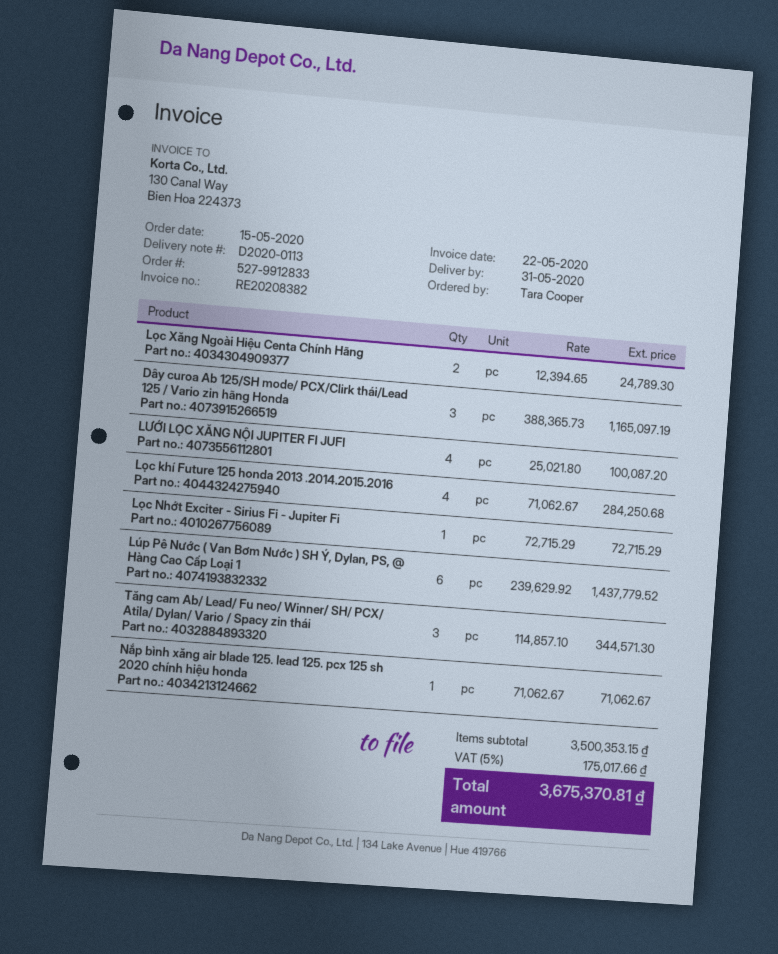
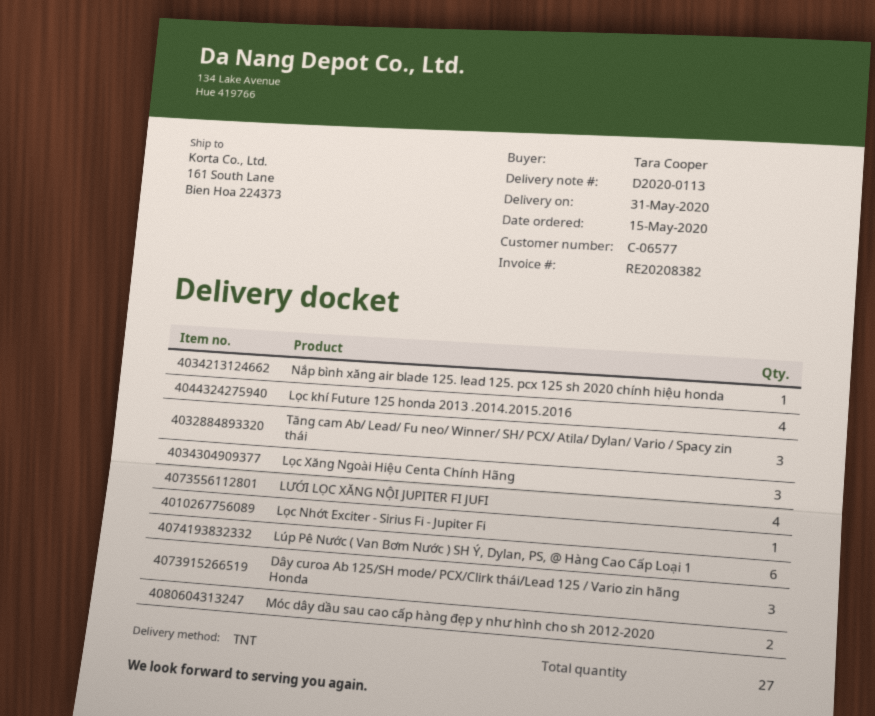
Lọc Xăng Ngoài Hiệu Centa Chính Hãng: 2 -> 3
Móc dây dầu sau cao cấp hàng đẹp y như hình cho sh 2012-2020: none -> 2

